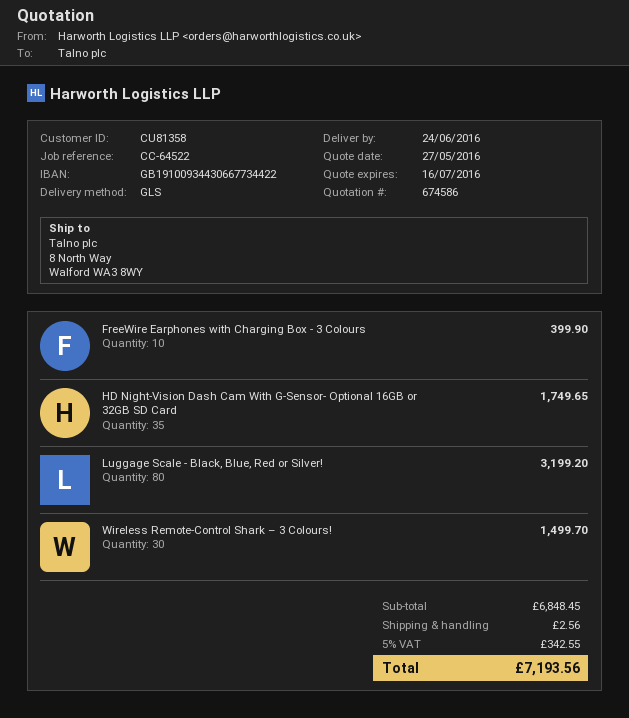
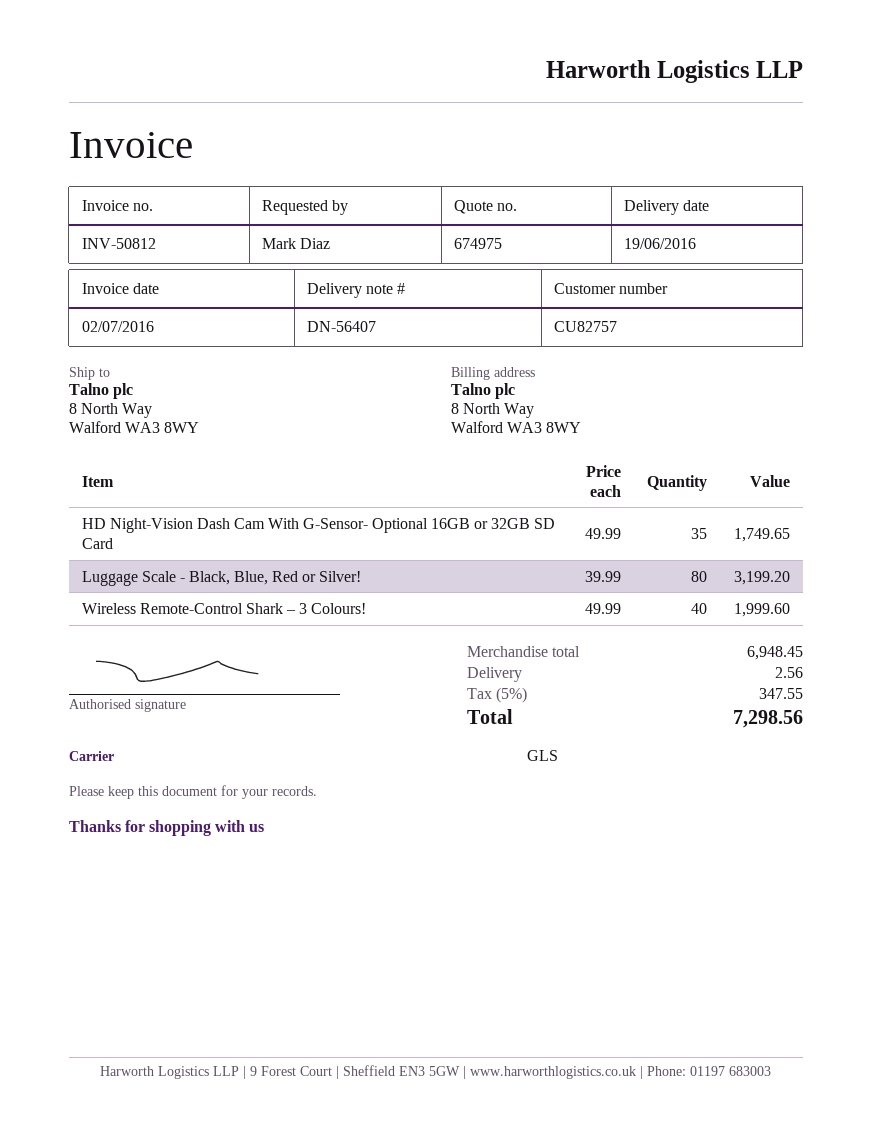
quote number: 674586 -> 674975
delivery date: 2016-06-24 -> 2016-06-19
customer number: CU81358 -> CU82757
FreeWire Earphones with Charging Box - 3 Colours: 10 for 399.90 -> none
Wireless Remote-Control Shark – 3 Colours!: 30 for 1499.70 -> 40 for 1999.60
subtotal: 6848.45 -> 6948.45
tax: 5% = 342.55 -> 5% = 347.55
total: 7193.56 -> 7298.56

